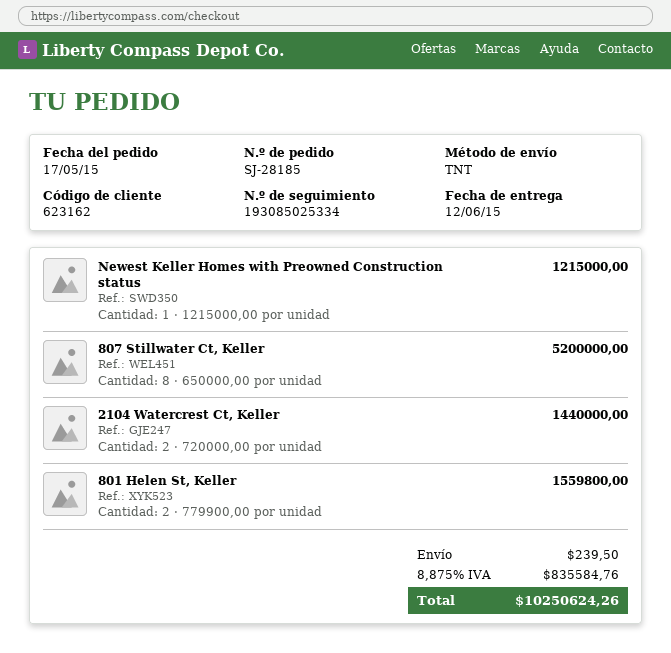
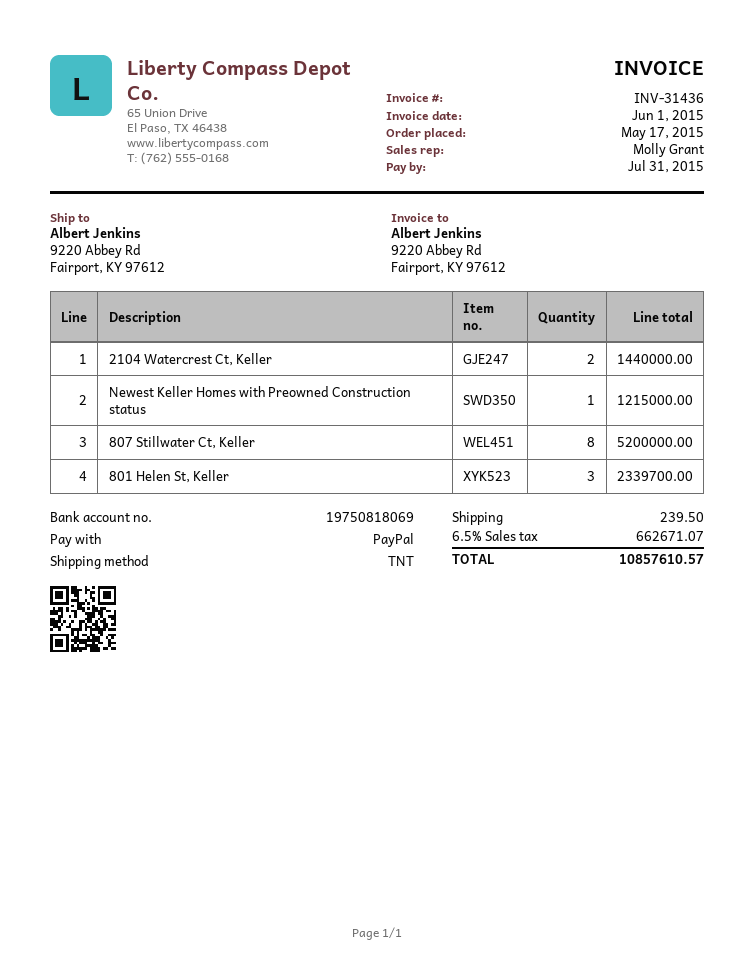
801 Helen St, Keller: 2 for 1559800.00 -> 3 for 2339700.00
tax: 8.875% = 835584.76 -> 6.5% = 662671.07
total: 10250624.26 -> 10857610.57

